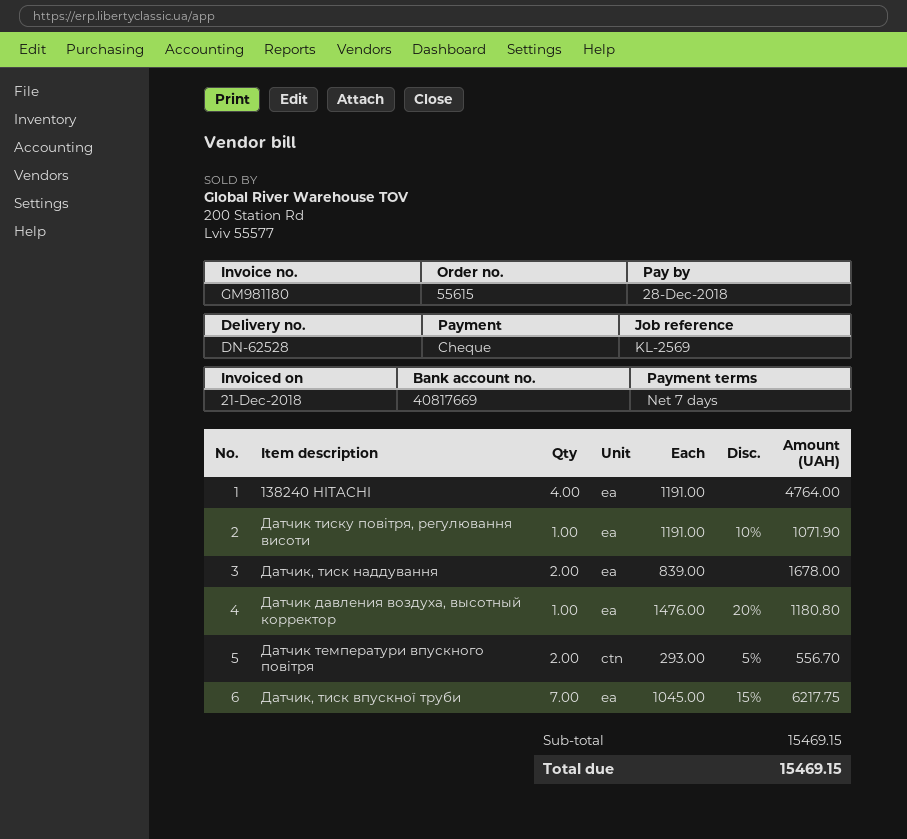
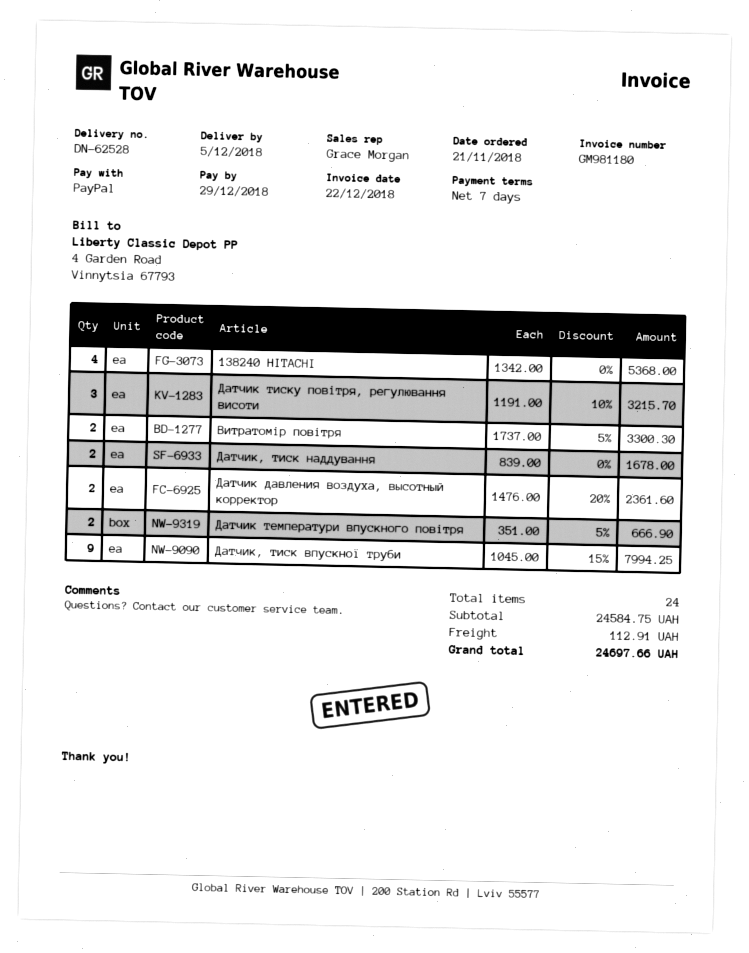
invoice date: 2018-12-21 -> 2018-12-22
due date: 2018-12-28 -> 2018-12-29
payment method: cheque -> PayPal
138240 HITACHI: 4 x 1191.00 = 4764.00 -> 4 x 1342.00 = 5368.00
Датчик тиску повітря, регулювання висоти: 1 x 1191.00 - 10% = 1071.90 -> 3 x 1191.00 - 10% = 3215.70
Датчик давления воздуха, высотный корректор: 1 x 1476.00 - 20% = 1180.80 -> 2 x 1476.00 - 20% = 2361.60
Датчик температури впускного повітря: 2 x 293.00 - 5% = 556.70 -> 2 x 351.00 - 5% = 666.90
Датчик, тиск впускної труби: 7 x 1045.00 - 15% = 6217.75 -> 9 x 1045.00 - 15% = 7994.25
Витратомір повітря: none -> 2 x 1737.00 - 5% = 3300.30
subtotal: 15469.15 -> 24584.75
shipping: none -> 112.91
total: 15469.15 -> 24697.66

